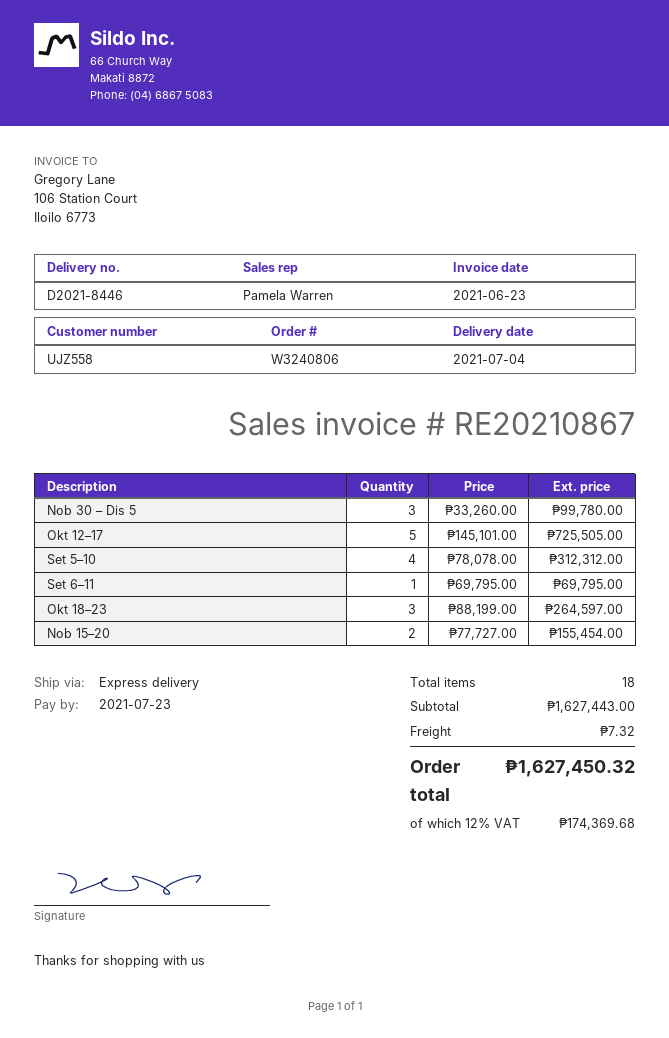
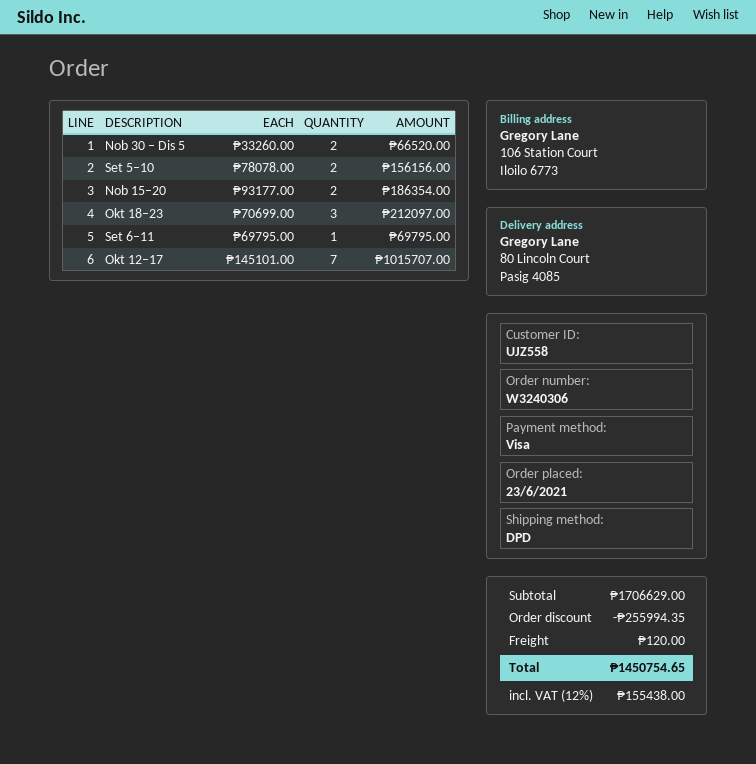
order number: W3240806 -> W3240306
shipping method: express -> DPD
Nob 30 – Dis 5: 3 x 33260.00 = 99780.00 -> 2 x 33260.00 = 66520.00
Okt 12–17: 5 x 145101.00 = 725505.00 -> 7 x 145101.00 = 1015707.00
Set 5–10: 4 x 78078.00 = 312312.00 -> 2 x 78078.00 = 156156.00
Okt 18–23: 3 x 88199.00 = 264597.00 -> 3 x 70699.00 = 212097.00
Nob 15–20: 2 x 77727.00 = 155454.00 -> 2 x 93177.00 = 186354.00
subtotal: 1627443.00 -> 1706629.00
discount: none -> 255994.35
shipping: 7.32 -> 120.00
tax: 12% = 174369.68 -> 12% = 155438.00
total: 1627450.32 -> 1450754.65

